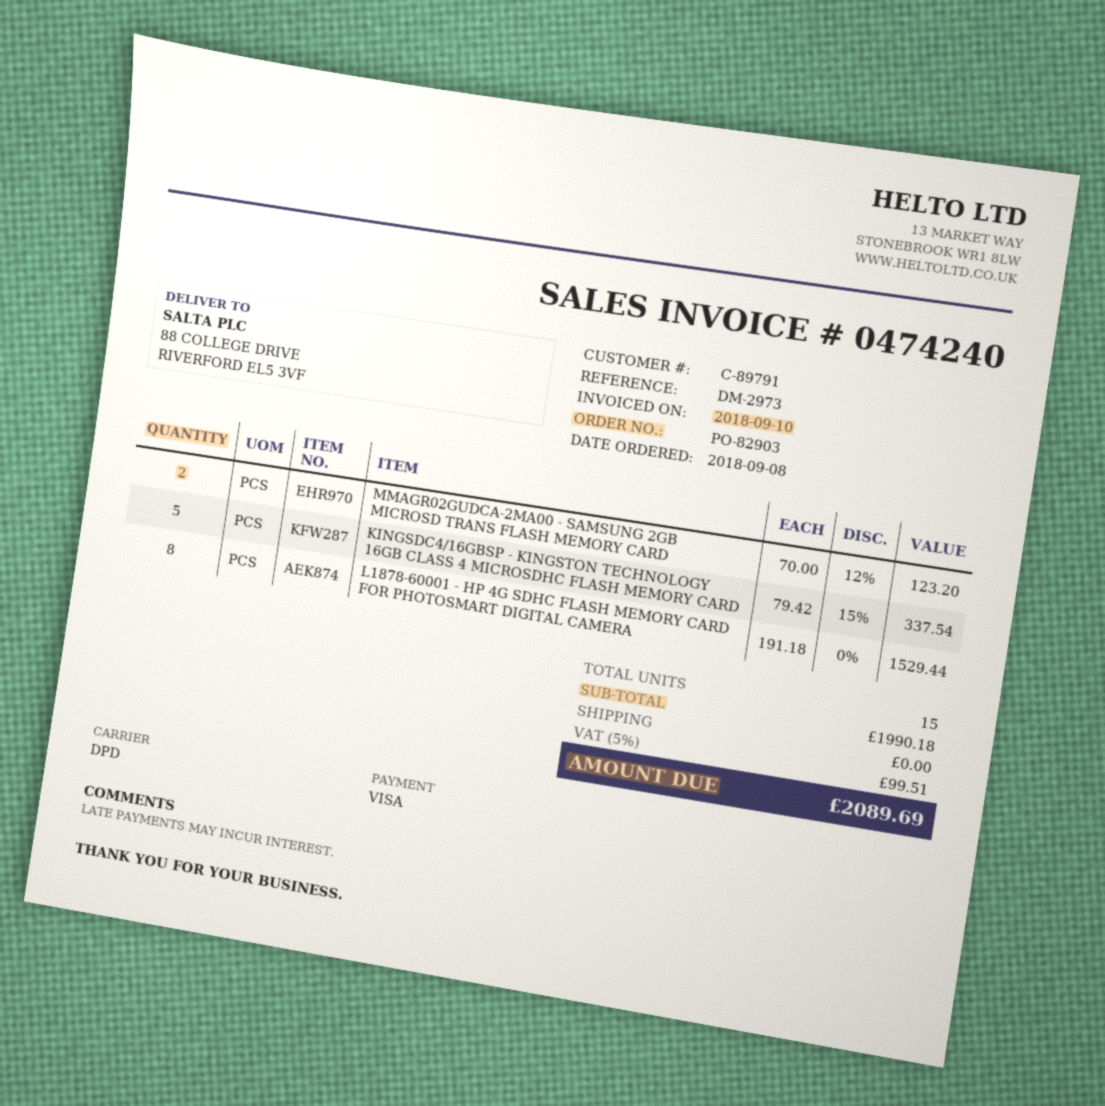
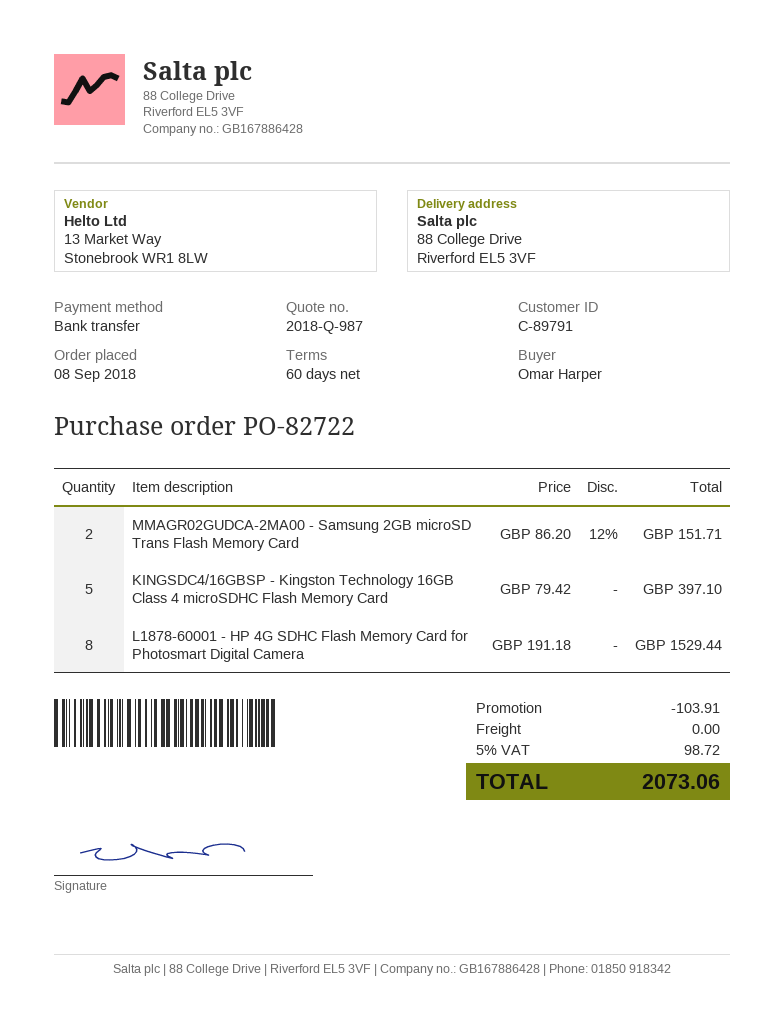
order number: PO-82903 -> PO-82722
payment method: Visa -> bank transfer
MMAGR02GUDCA-2MA00 - SAMSUNG 2GB MICROSD TRANS FLASH MEMORY CARD: 2 x 70.00 - 12% = 123.20 -> 2 x 86.20 - 12% = 151.71
KINGSDC4/16GBSP - KINGSTON TECHNOLOGY 16GB CLASS 4 MICROSDHC FLASH MEMORY CARD: 5 x 79.42 - 15% = 337.54 -> 5 x 79.42 = 397.10
discount: none -> 103.91
tax: 5% = 99.51 -> 5% = 98.72
total: 2089.69 -> 2073.06

